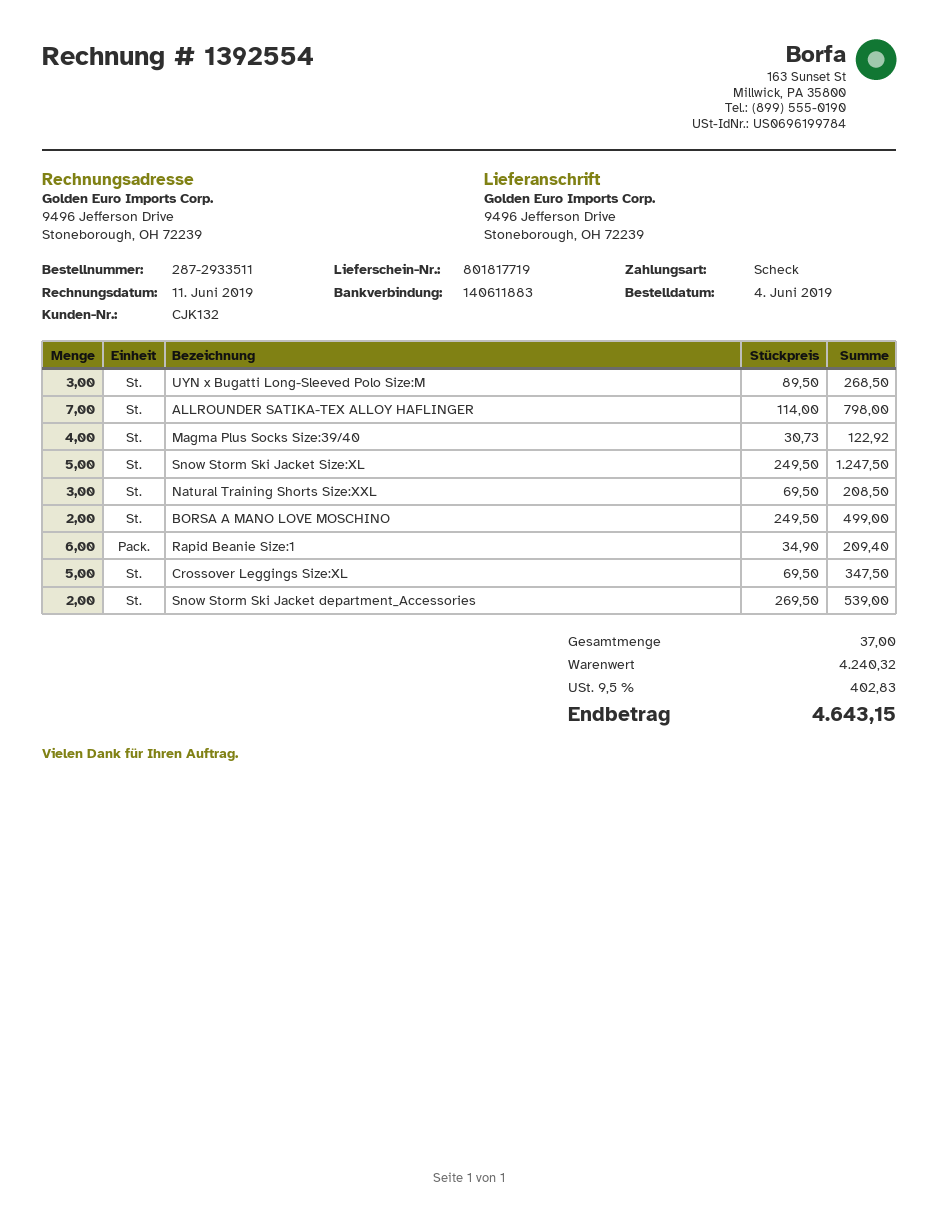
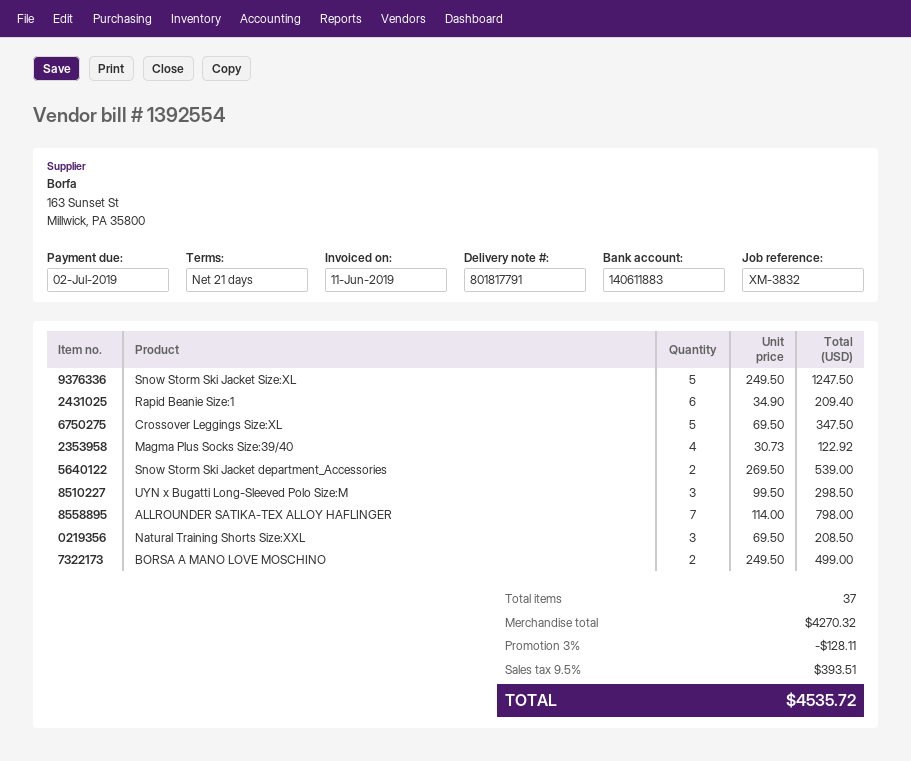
delivery note number: 801817719 -> 801817791
UYN x Bugatti Long-Sleeved Polo Size:M: 3 x 89.50 = 268.50 -> 3 x 99.50 = 298.50
subtotal: 4240.32 -> 4270.32
discount: none -> 3% = 128.11
tax: 9.5% = 402.83 -> 9.5% = 393.51
total: 4643.15 -> 4535.72

